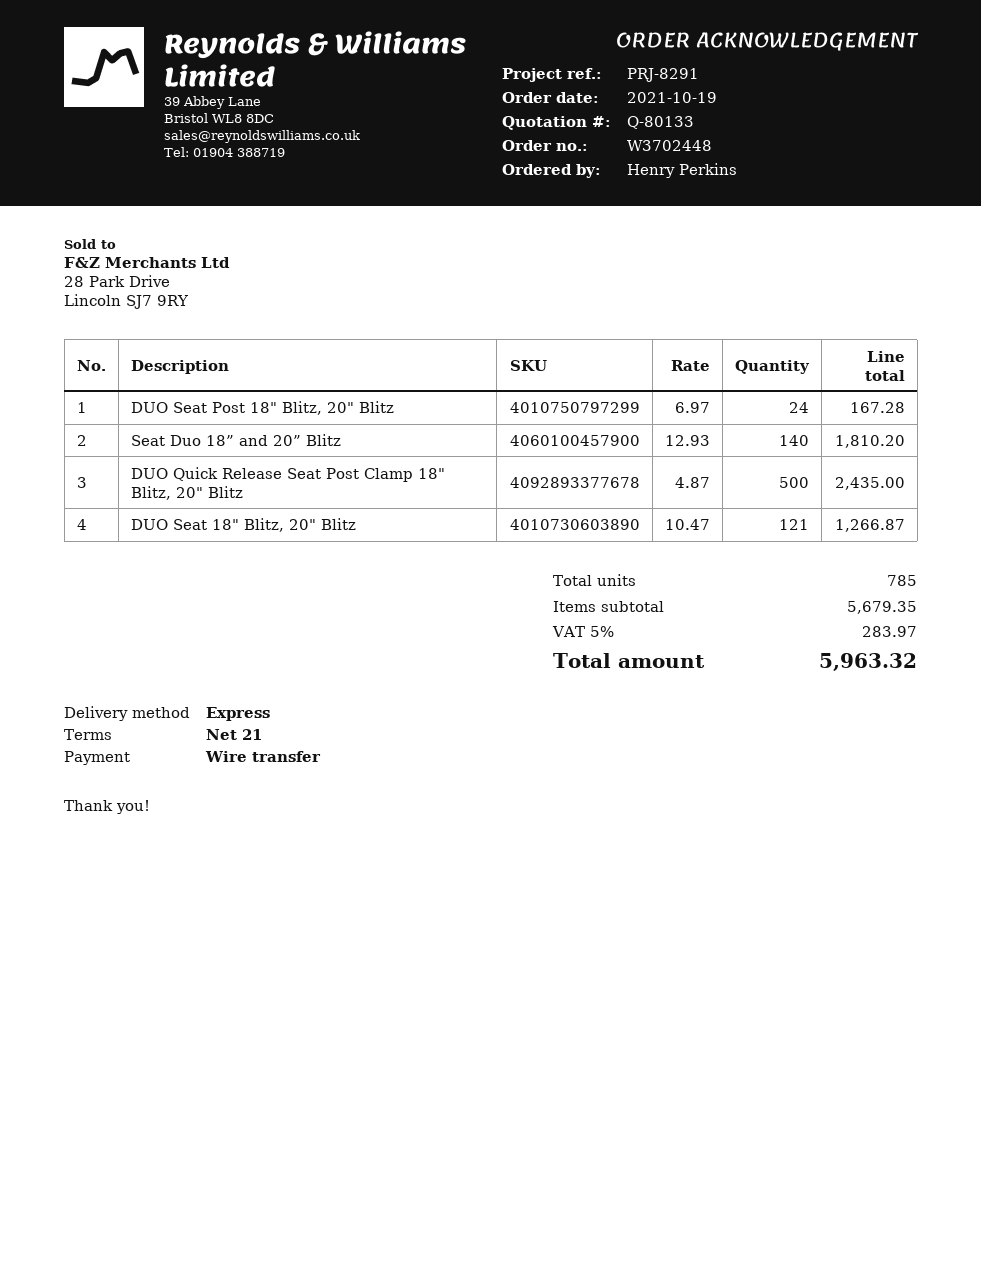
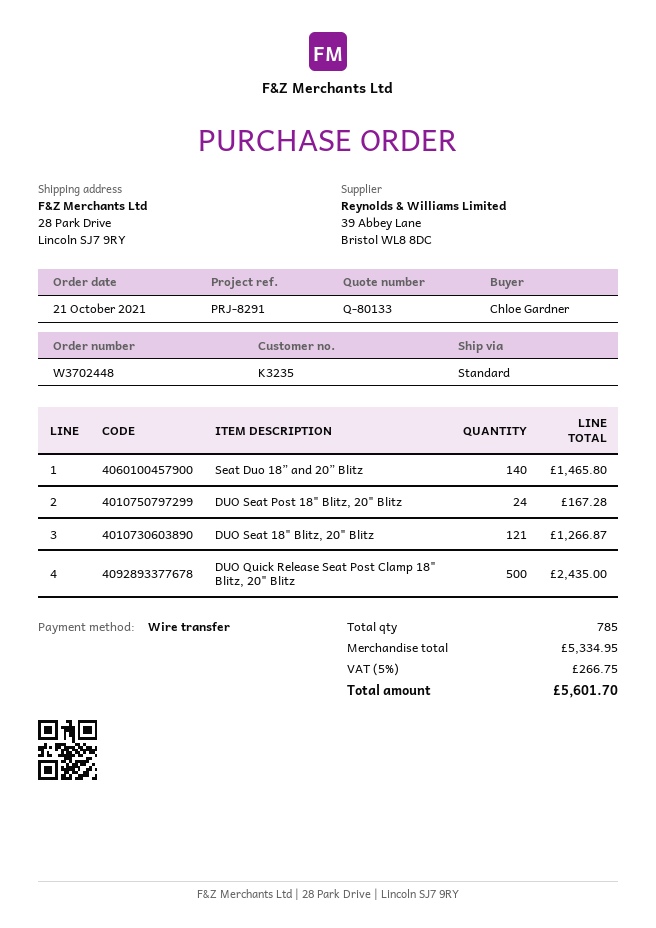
order date: 2021-10-19 -> 2021-10-21
ordered by: Henry Perkins -> Chloe Gardner
shipping method: express -> standard
Seat Duo 18” and 20” Blitz: 140 for 1810.20 -> 140 for 1465.80
subtotal: 5679.35 -> 5334.95
tax: 5% = 283.97 -> 5% = 266.75
total: 5963.32 -> 5601.70

